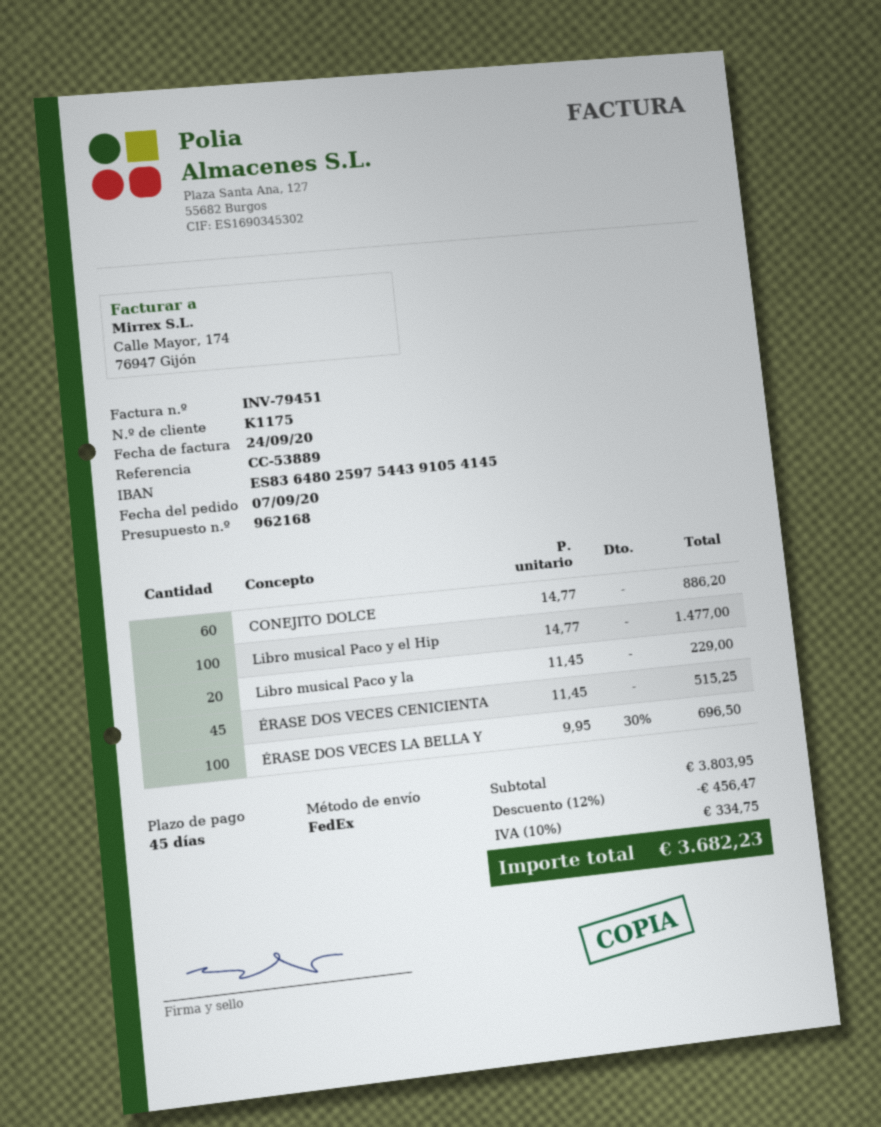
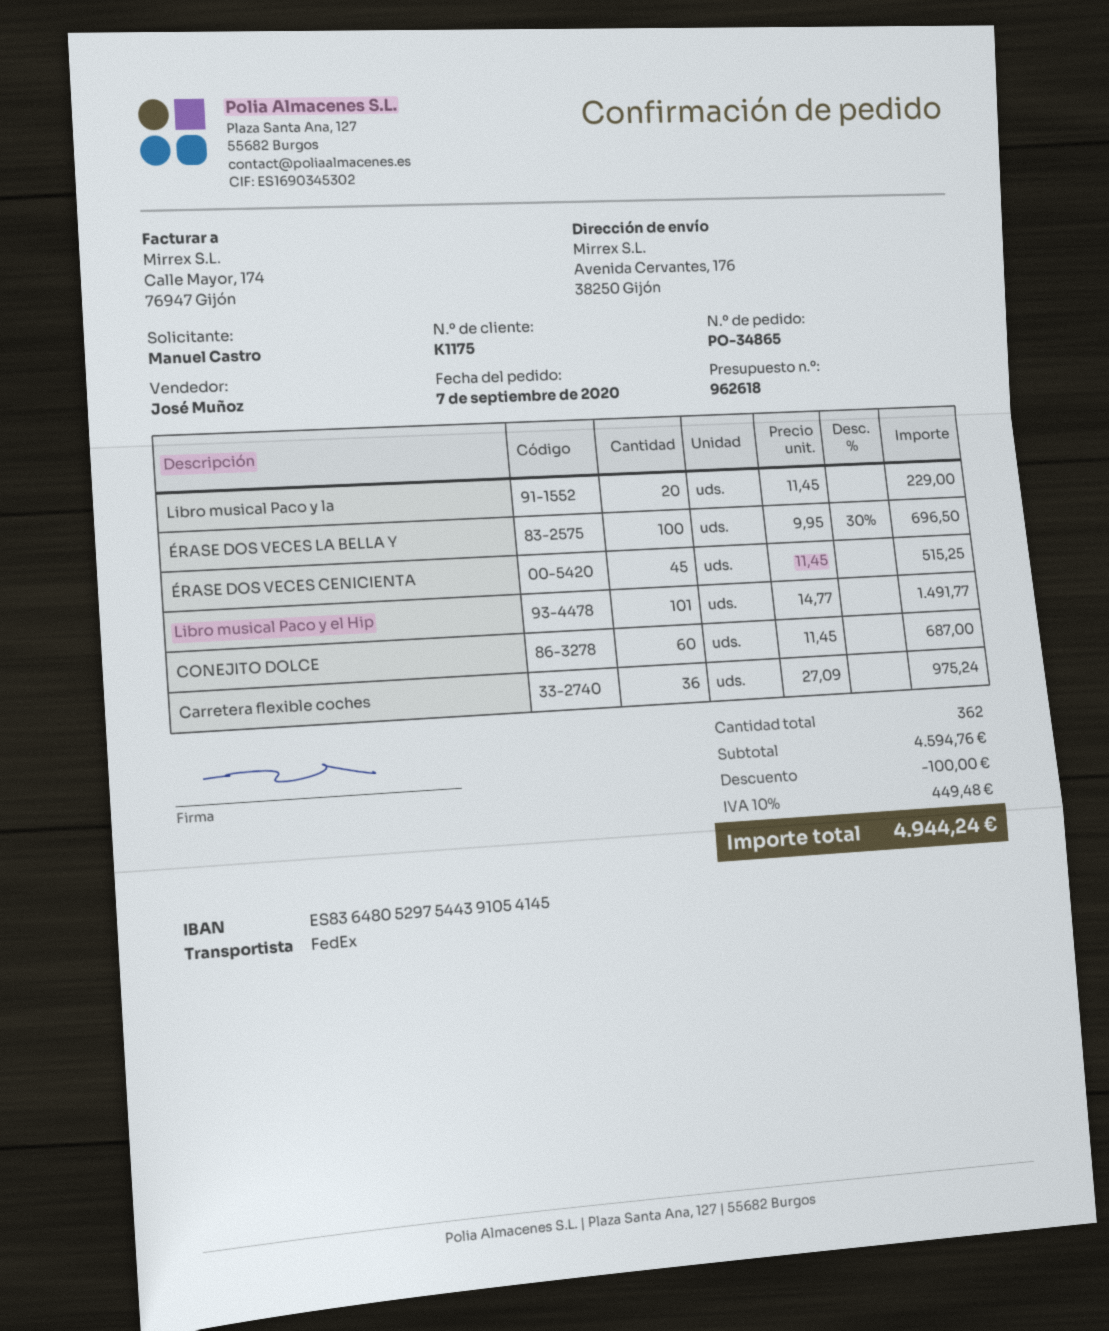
quote number: 962168 -> 962618
bank account: ES8364802597544391054145 -> ES8364805297544391054145
CONEJITO DOLCE: 60 x 14.77 = 886.20 -> 60 x 11.45 = 687.00
Libro musical Paco y el Hip: 100 x 14.77 = 1477.00 -> 101 x 14.77 = 1491.77
Carretera flexible coches: none -> 36 x 27.09 = 975.24
subtotal: 3803.95 -> 4594.76
discount: 456.47 -> 100.00
tax: 10% = 334.75 -> 10% = 449.48
total: 3682.23 -> 4944.24

